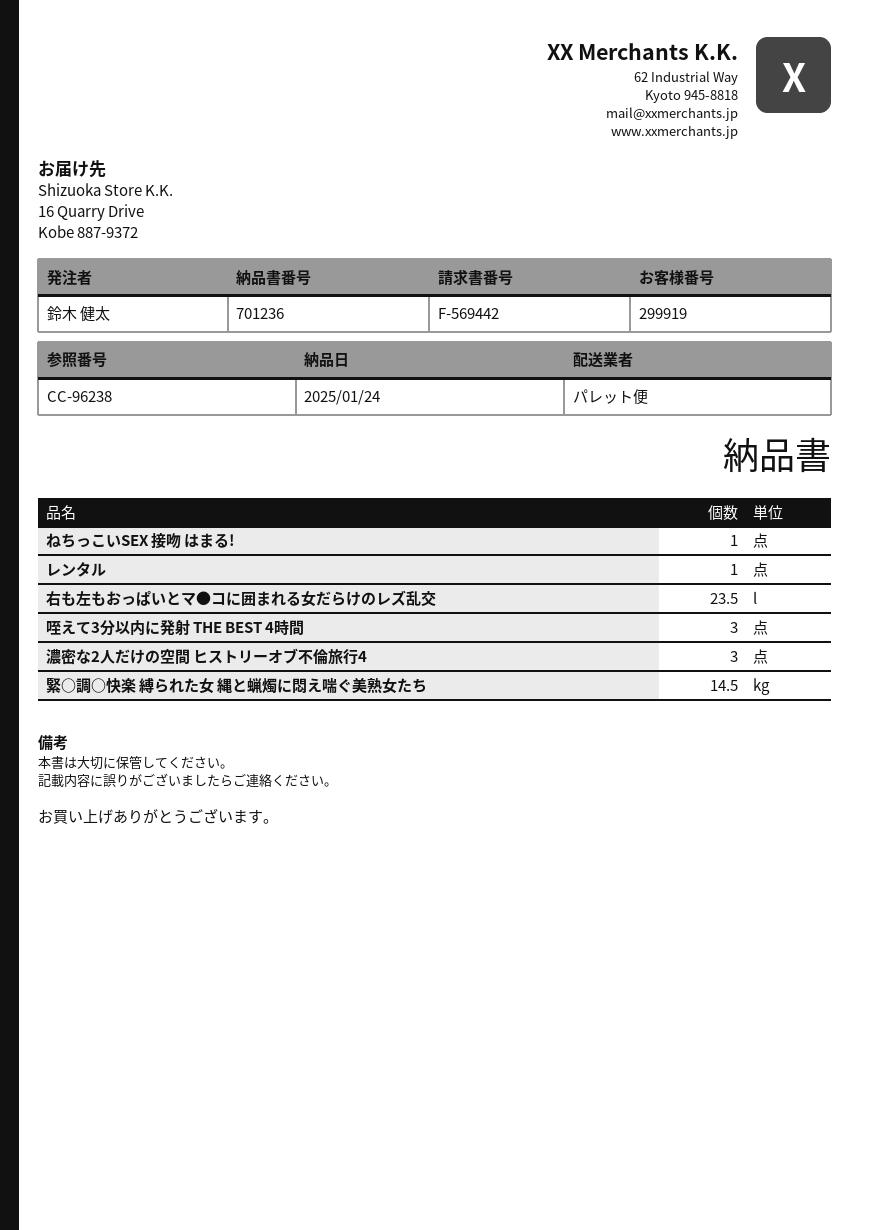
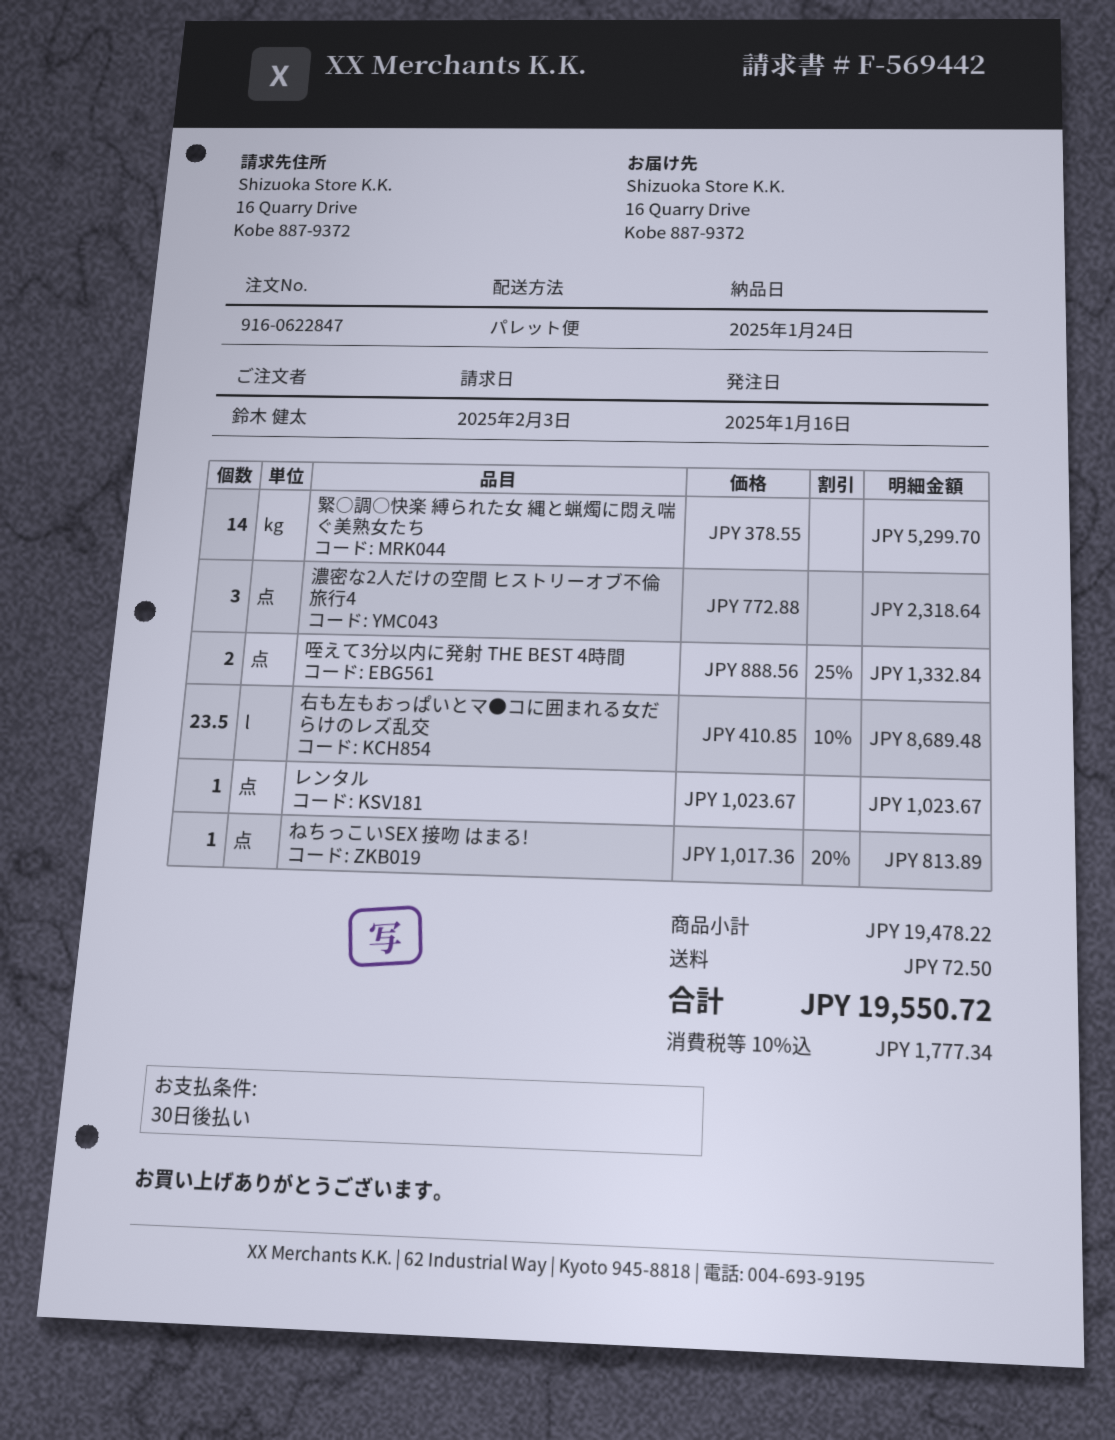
咥えて3分以内に発射 THE BEST 4時間: 3 -> 2
緊○調○快楽 縛られた女 縄と蝋燭に悶え喘ぐ美熟女たち: 14.5 -> 14

